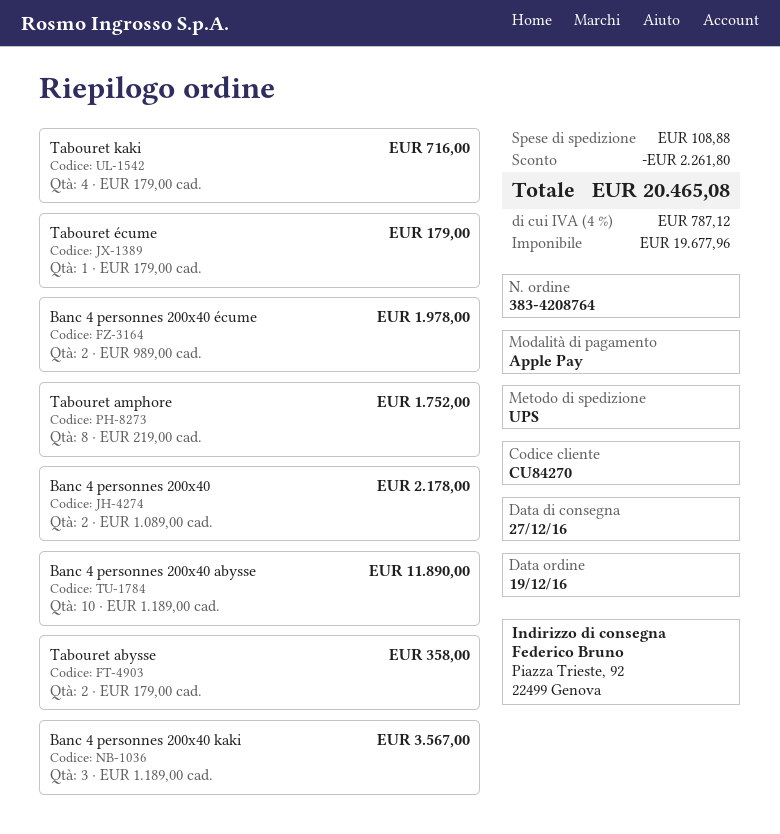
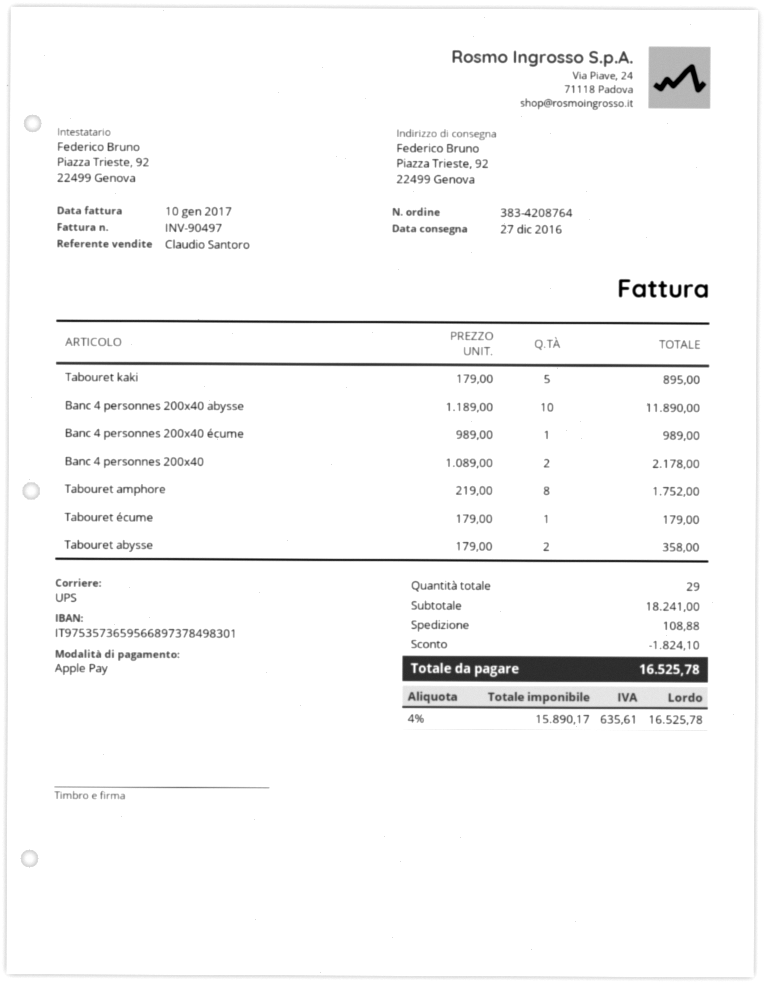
Tabouret kaki: 4 x 179.00 = 716.00 -> 5 x 179.00 = 895.00
Banc 4 personnes 200x40 écume: 2 x 989.00 = 1978.00 -> 1 x 989.00 = 989.00
Banc 4 personnes 200x40 kaki: 3 x 1189.00 = 3567.00 -> none
discount: 2261.80 -> 1824.10
net: 19677.96 -> 15890.17
tax: 4% = 787.12 -> 4% = 635.61
total: 20465.08 -> 16525.78

